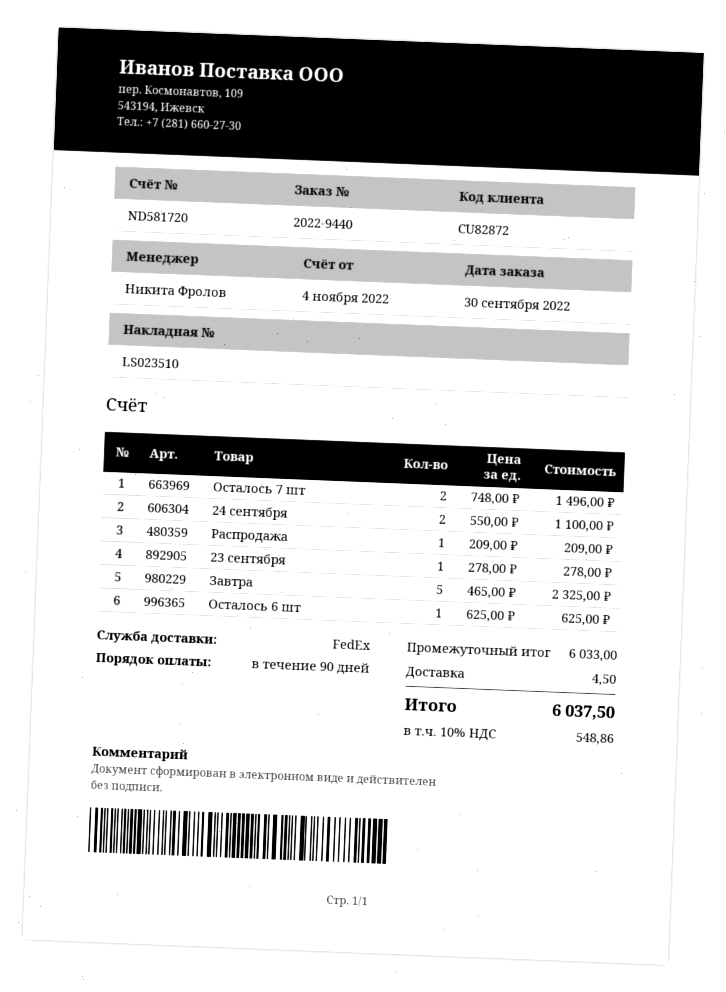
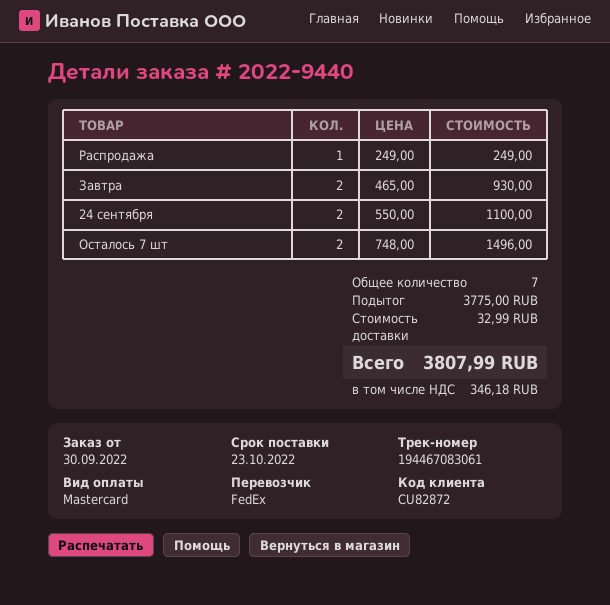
Распродажа: 1 x 209.00 = 209.00 -> 1 x 249.00 = 249.00
23 сентября: 1 x 278.00 = 278.00 -> none
Завтра: 5 x 465.00 = 2325.00 -> 2 x 465.00 = 930.00
Осталось 6 шт: 1 x 625.00 = 625.00 -> none
subtotal: 6033.00 -> 3775.00
shipping: 4.50 -> 32.99
tax: 548.86 -> 346.18
total: 6037.50 -> 3807.99

